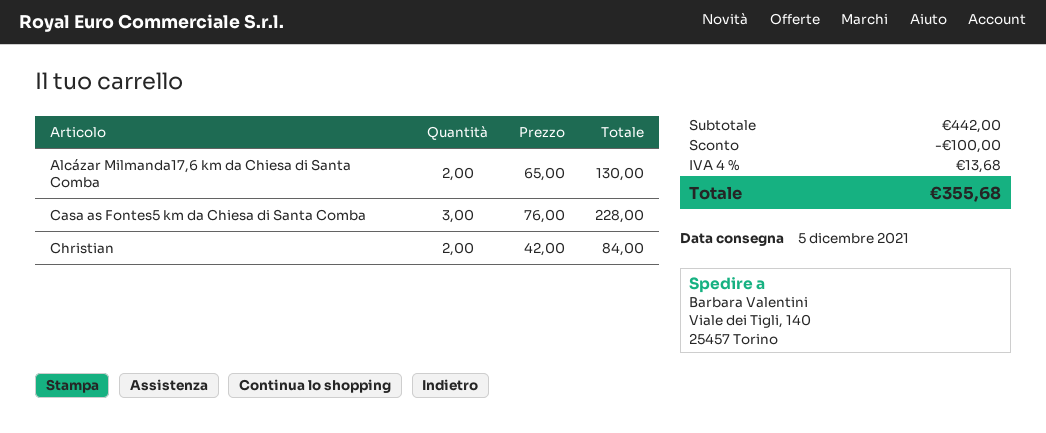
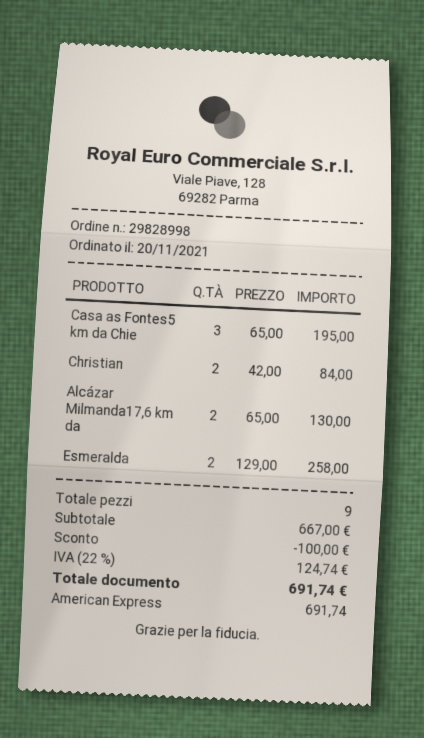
Casa as Fontes5 km da Chiesa di Santa Comba: 3 x 76.00 = 228.00 -> 3 x 65.00 = 195.00
Esmeralda: none -> 2 x 129.00 = 258.00
subtotal: 442.00 -> 667.00
tax: 4% = 13.68 -> 22% = 124.74
total: 355.68 -> 691.74

